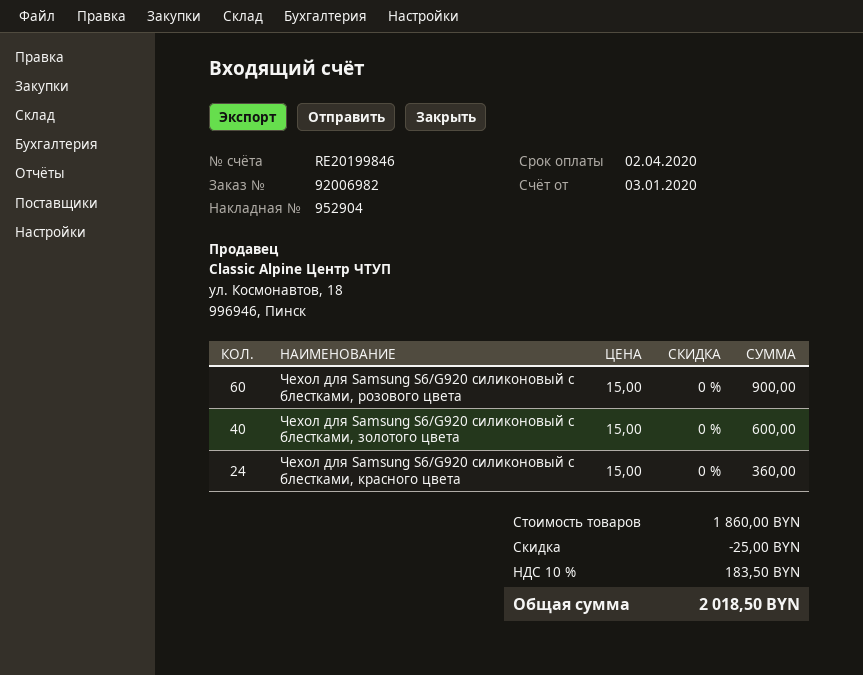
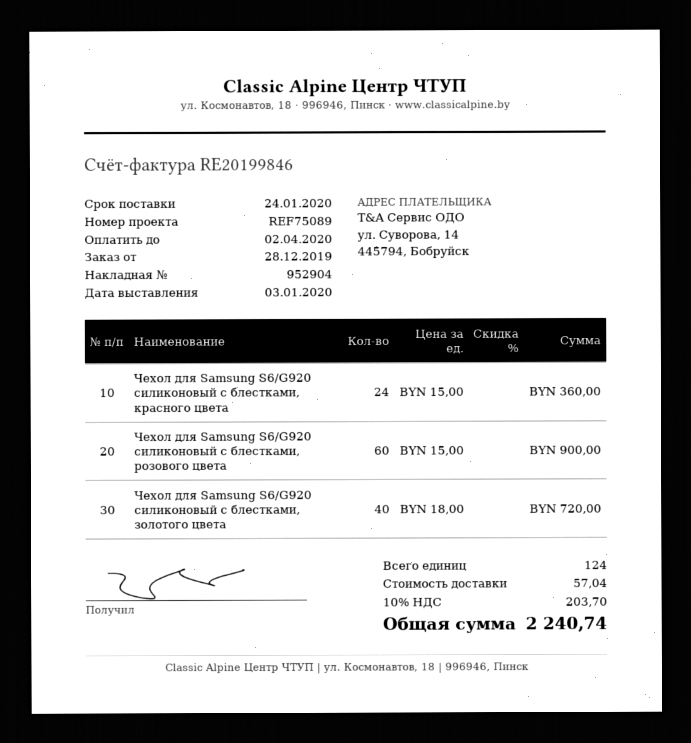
Чехол для Samsung S6/G920 силиконовый с блестками, золотого цвета: 40 x 15.00 = 600.00 -> 40 x 18.00 = 720.00
discount: 25.00 -> none
shipping: none -> 57.04
tax: 10% = 183.50 -> 10% = 203.70
total: 2018.50 -> 2240.74

